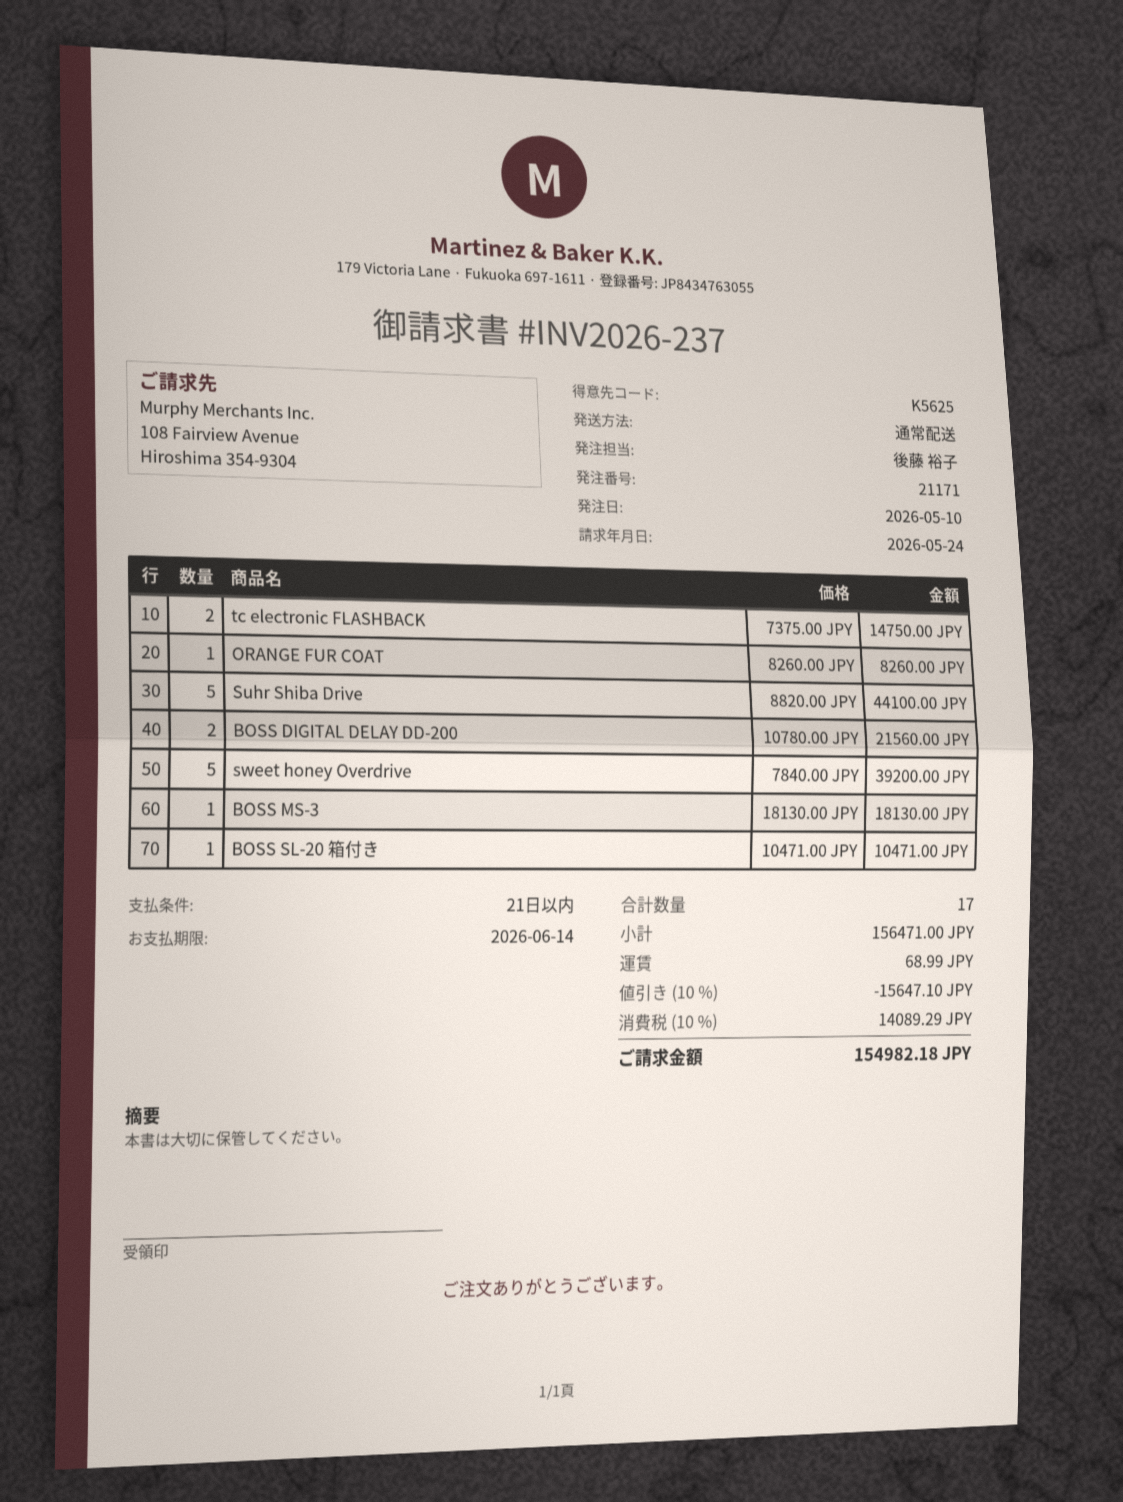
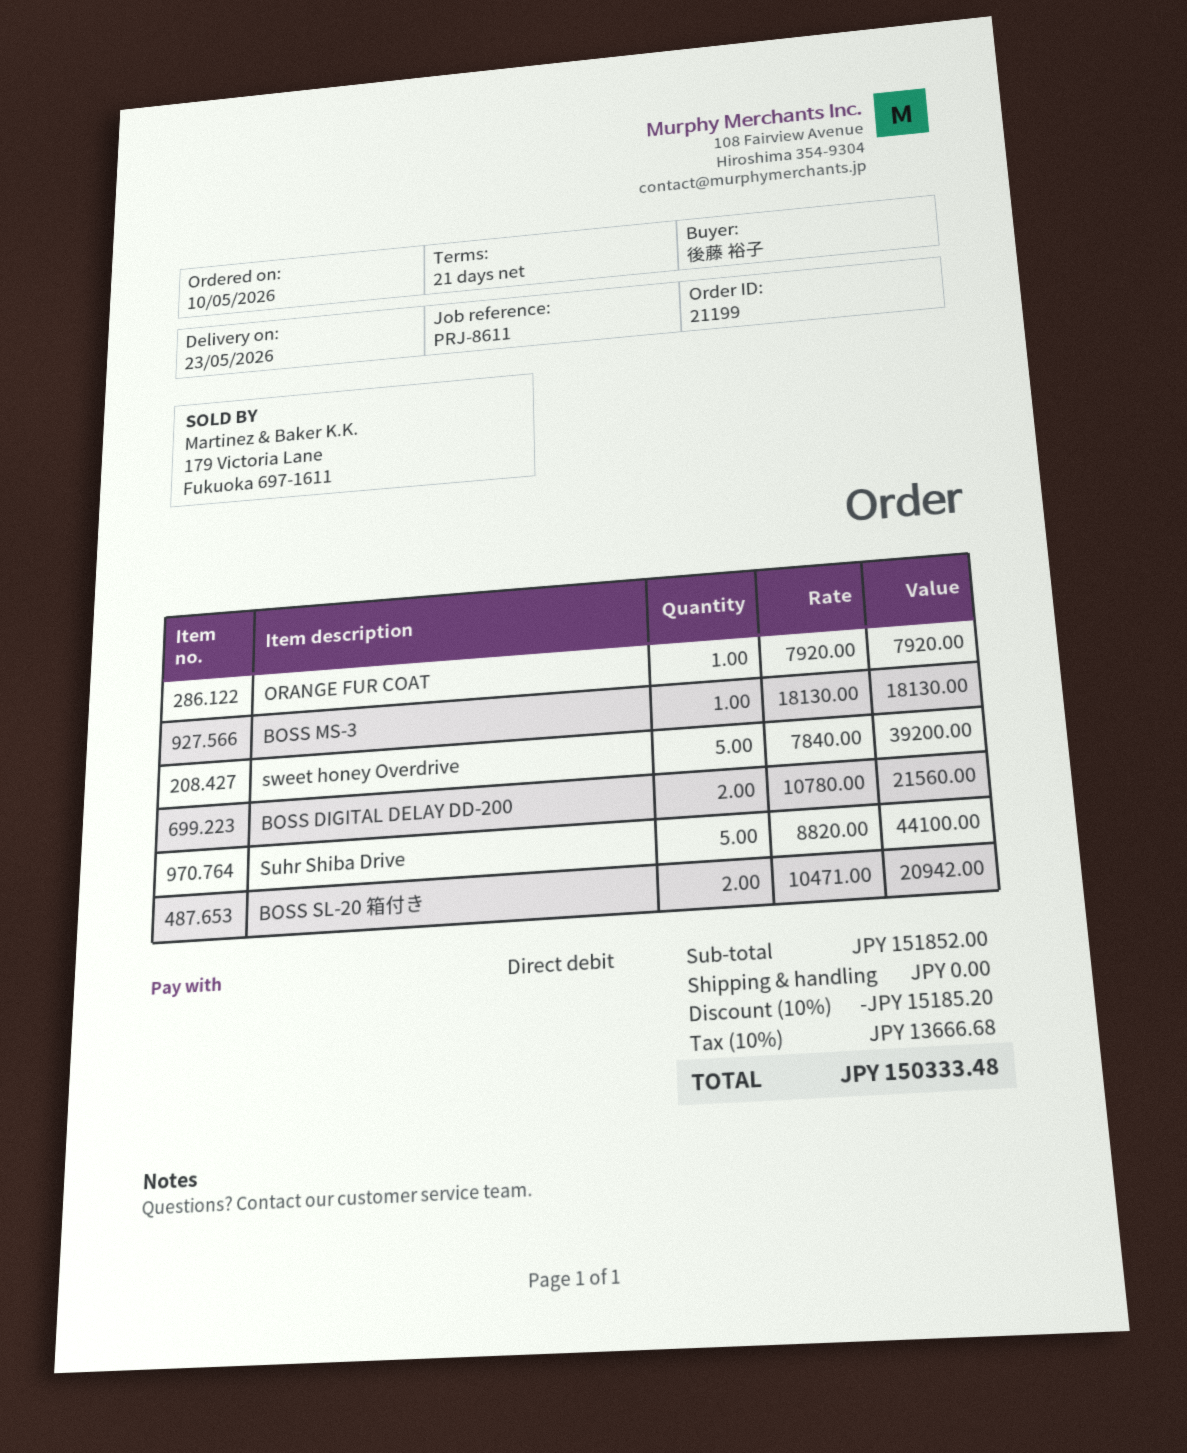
order number: 21171 -> 21199
tc electronic FLASHBACK: 2 x 7375.00 = 14750.00 -> none
ORANGE FUR COAT: 1 x 8260.00 = 8260.00 -> 1 x 7920.00 = 7920.00
BOSS SL-20 箱付き: 1 x 10471.00 = 10471.00 -> 2 x 10471.00 = 20942.00
subtotal: 156471.00 -> 151852.00
discount: 10% = 15647.10 -> 10% = 15185.20
shipping: 68.99 -> 0.00
tax: 10% = 14089.29 -> 10% = 13666.68
total: 154982.18 -> 150333.48

